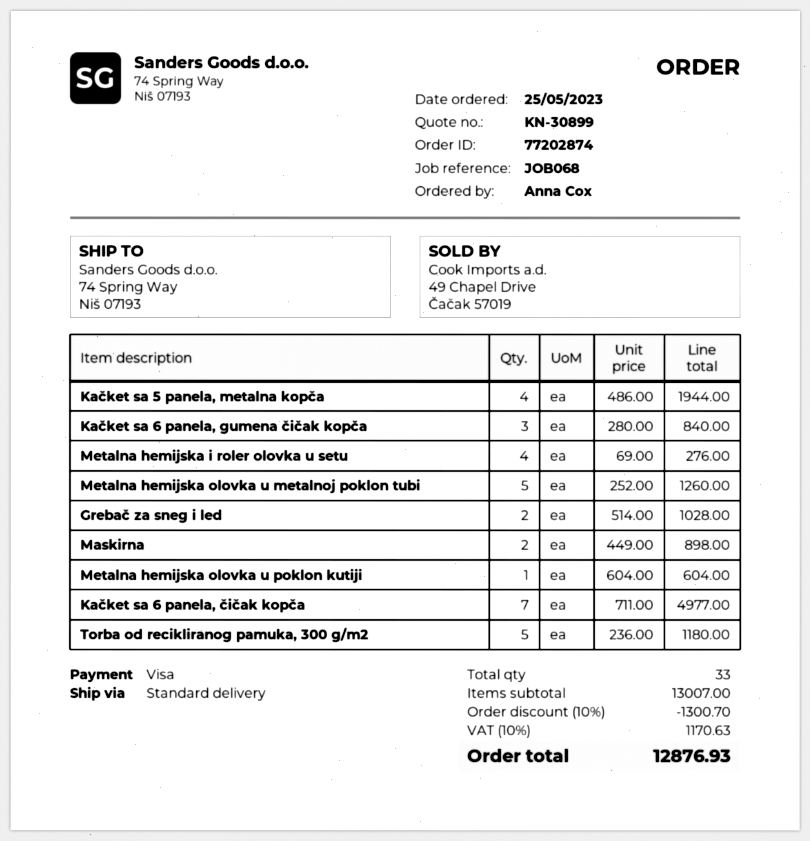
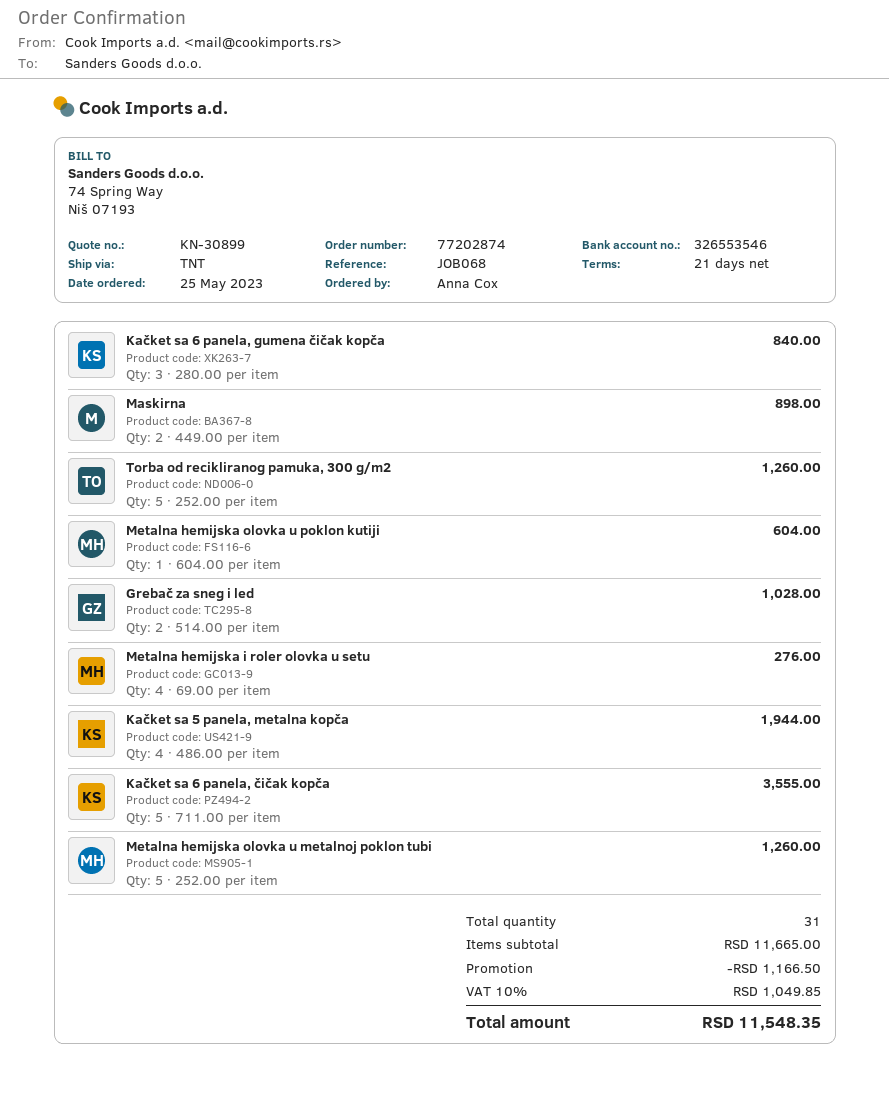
shipping method: standard -> TNT
Kačket sa 6 panela, čičak kopča: 7 x 711.00 = 4977.00 -> 5 x 711.00 = 3555.00
Torba od recikliranog pamuka, 300 g/m2: 5 x 236.00 = 1180.00 -> 5 x 252.00 = 1260.00
total quantity: 33 -> 31
subtotal: 13007.00 -> 11665.00
discount: 1300.70 -> 1166.50
tax: 10% = 1170.63 -> 10% = 1049.85
total: 12876.93 -> 11548.35

